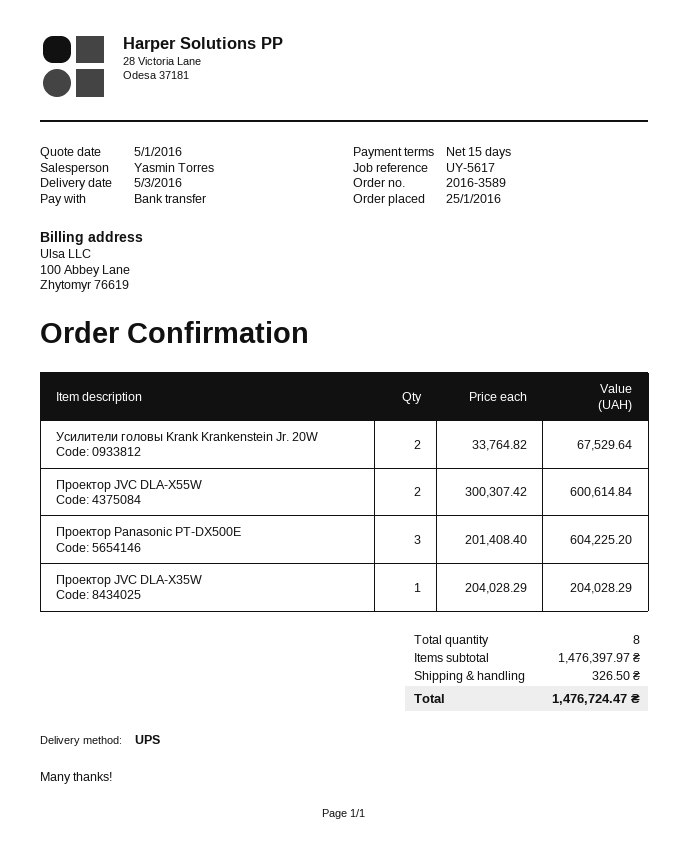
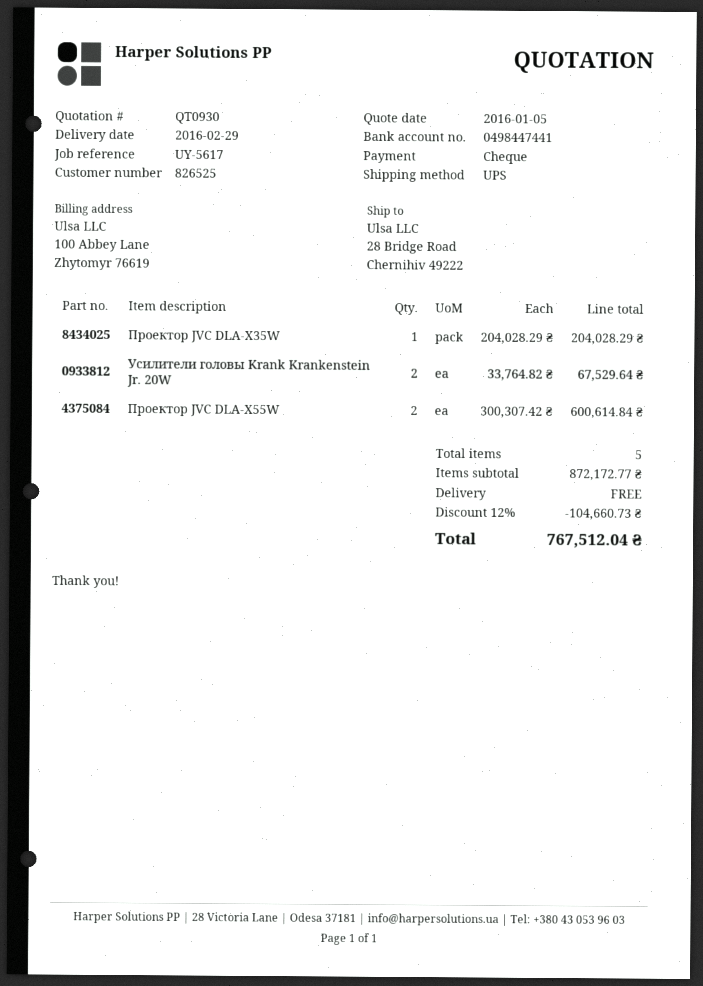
delivery date: 2016-03-05 -> 2016-02-29
payment method: bank transfer -> cheque
Проектор Panasonic PT-DX500E: 3 x 201408.40 = 604225.20 -> none
total quantity: 8 -> 5
subtotal: 1476397.97 -> 872172.77
discount: none -> 12% = 104660.73
shipping: 326.50 -> 0.00
total: 1476724.47 -> 767512.04

